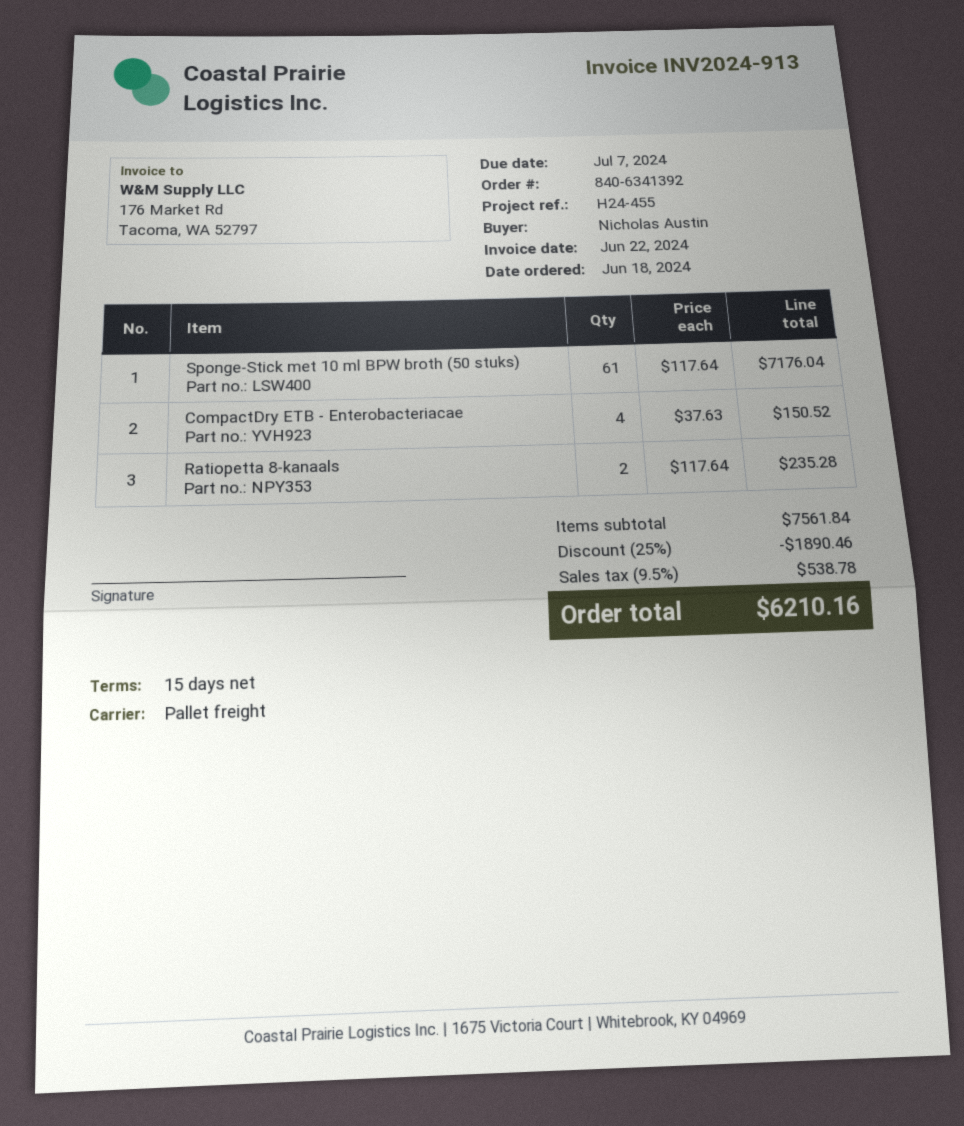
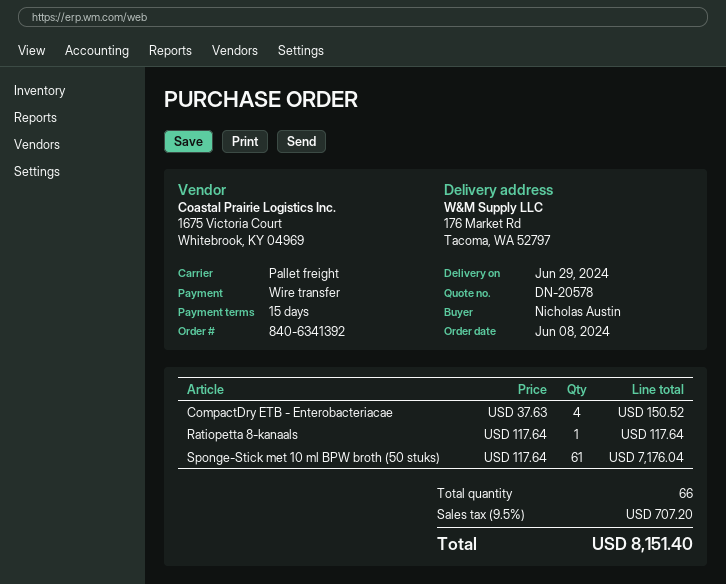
order date: 2024-06-18 -> 2024-06-08
Ratiopetta 8-kanaals: 2 x 117.64 = 235.28 -> 1 x 117.64 = 117.64
discount: 25% = 1890.46 -> none
tax: 9.5% = 538.78 -> 9.5% = 707.20
total: 6210.16 -> 8151.40

